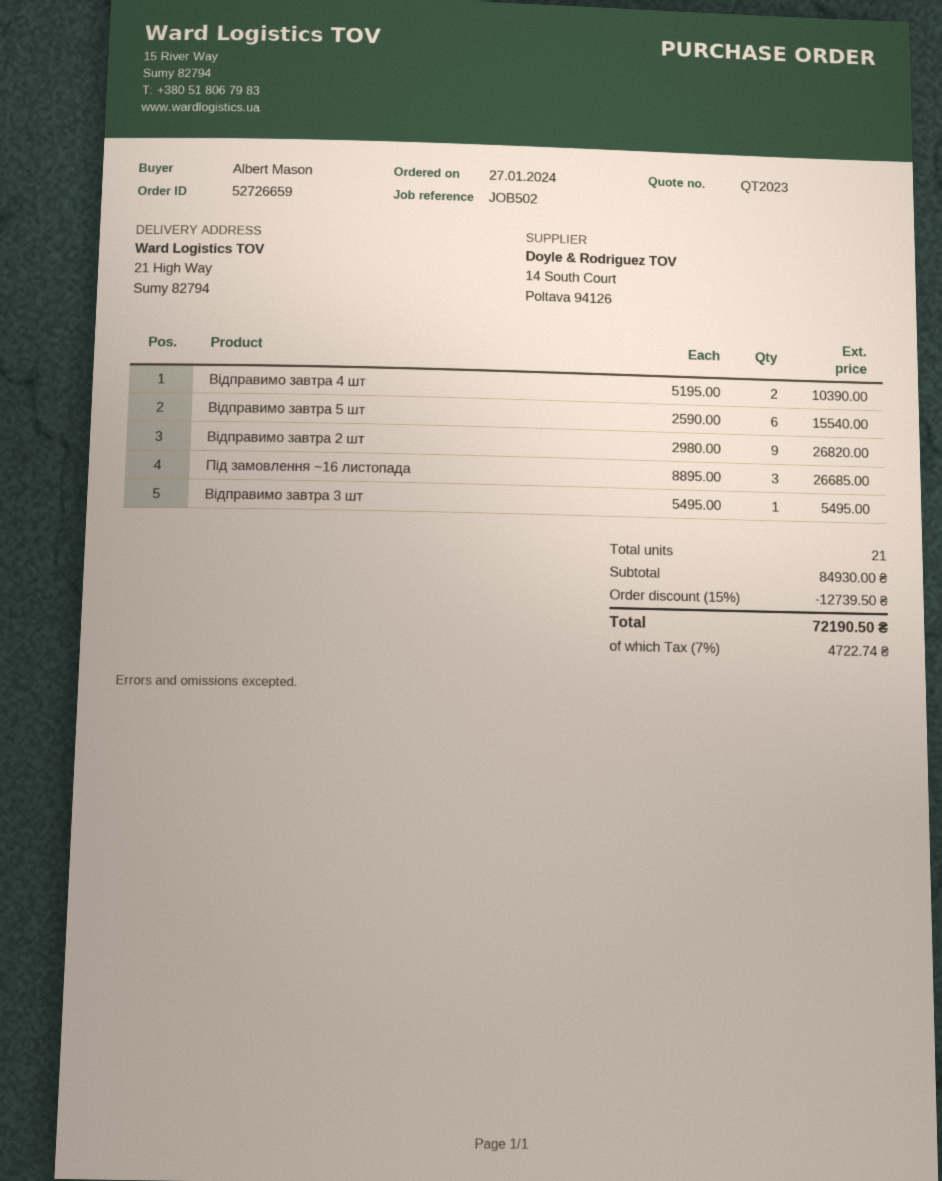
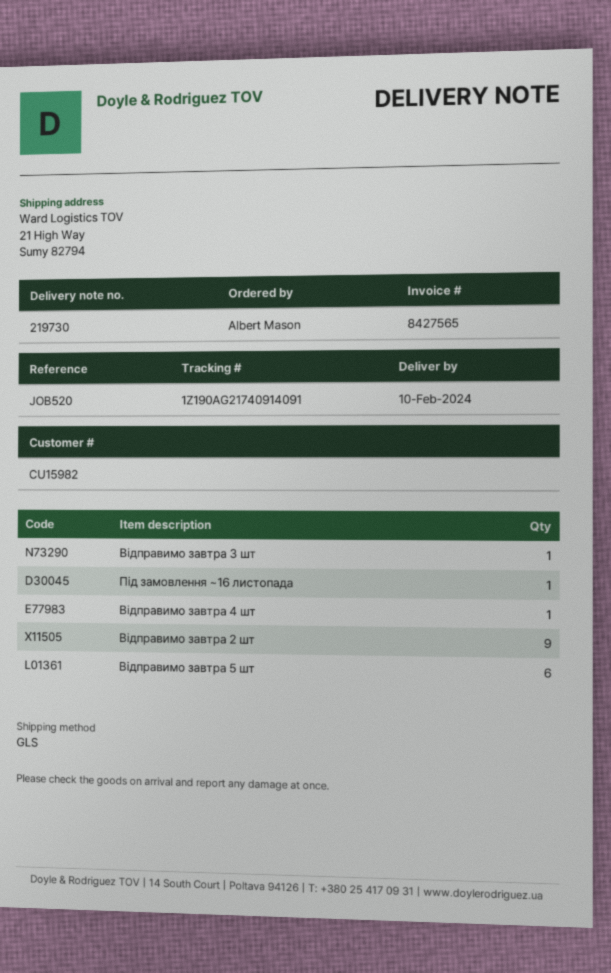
reference: JOB502 -> JOB520
Відправимо завтра 4 шт: 2 -> 1
Під замовлення ~16 листопада: 3 -> 1

